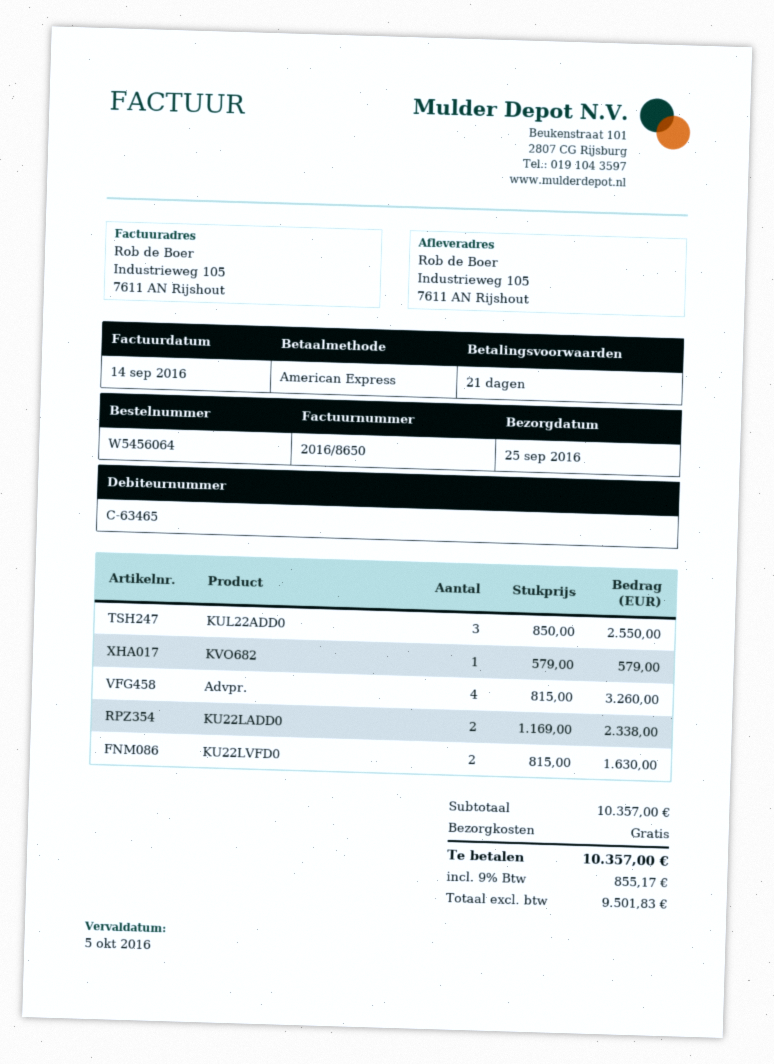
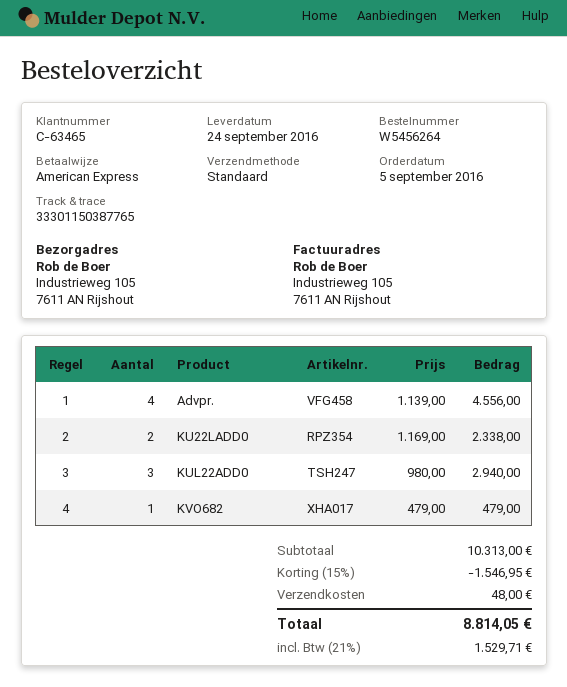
order number: W5456064 -> W5456264
delivery date: 2016-09-25 -> 2016-09-24
KUL22ADD0: 3 x 850.00 = 2550.00 -> 3 x 980.00 = 2940.00
KVO682: 1 x 579.00 = 579.00 -> 1 x 479.00 = 479.00
Advpr.: 4 x 815.00 = 3260.00 -> 4 x 1139.00 = 4556.00
KU22LVFD0: 2 x 815.00 = 1630.00 -> none
subtotal: 10357.00 -> 10313.00
discount: none -> 15% = 1546.95
shipping: 0.00 -> 48.00
tax: 9% = 855.17 -> 21% = 1529.71
total: 10357.00 -> 8814.05

